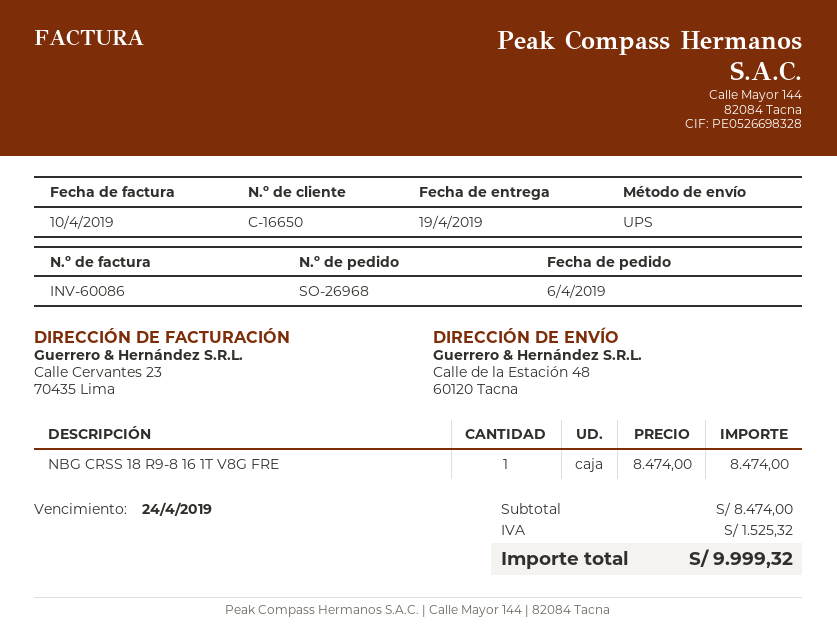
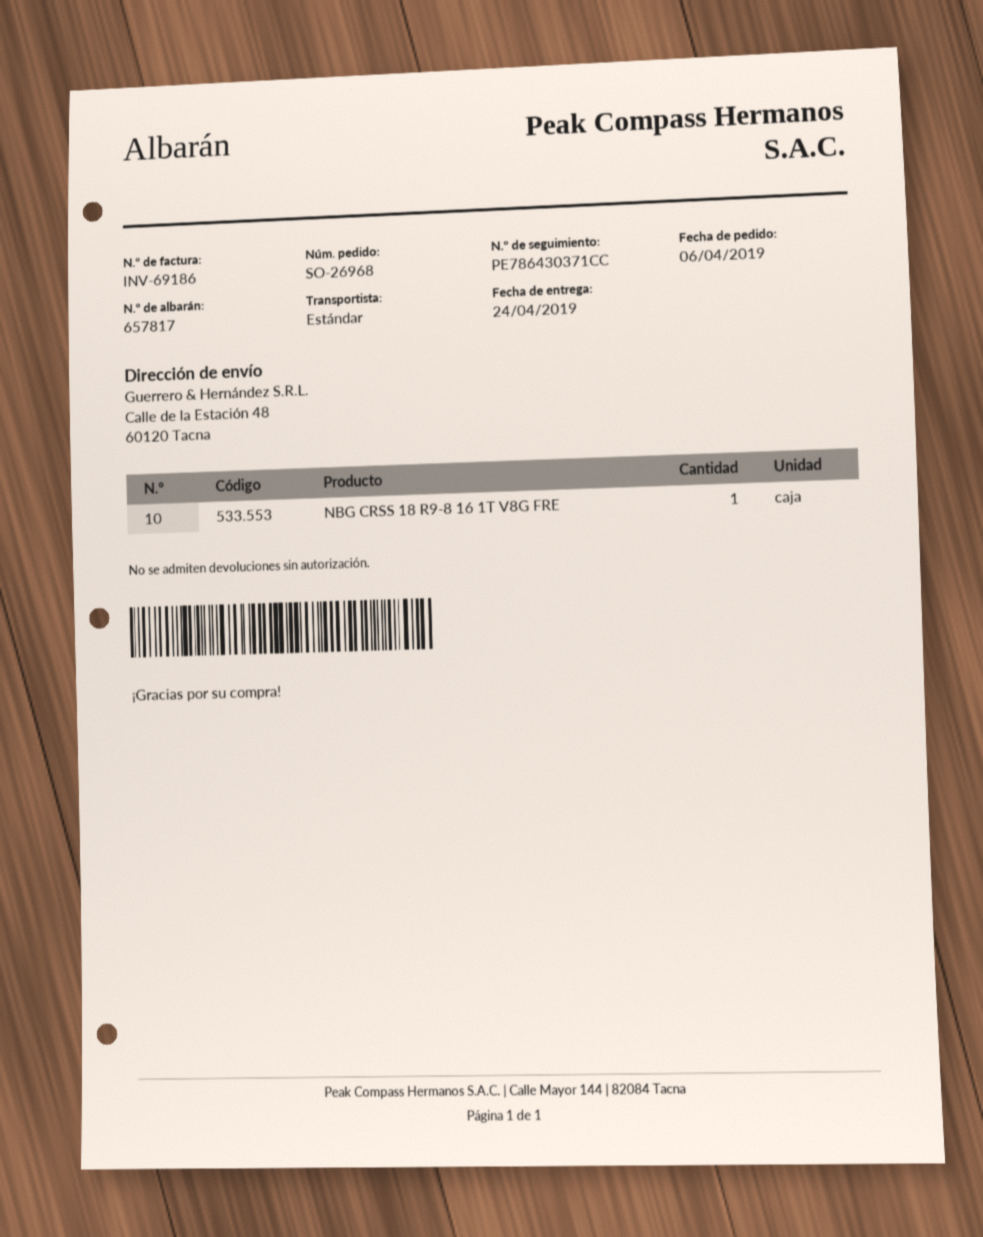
delivery date: 2019-04-19 -> 2019-04-24
invoice number: INV-60086 -> INV-69186
shipping method: UPS -> standard

